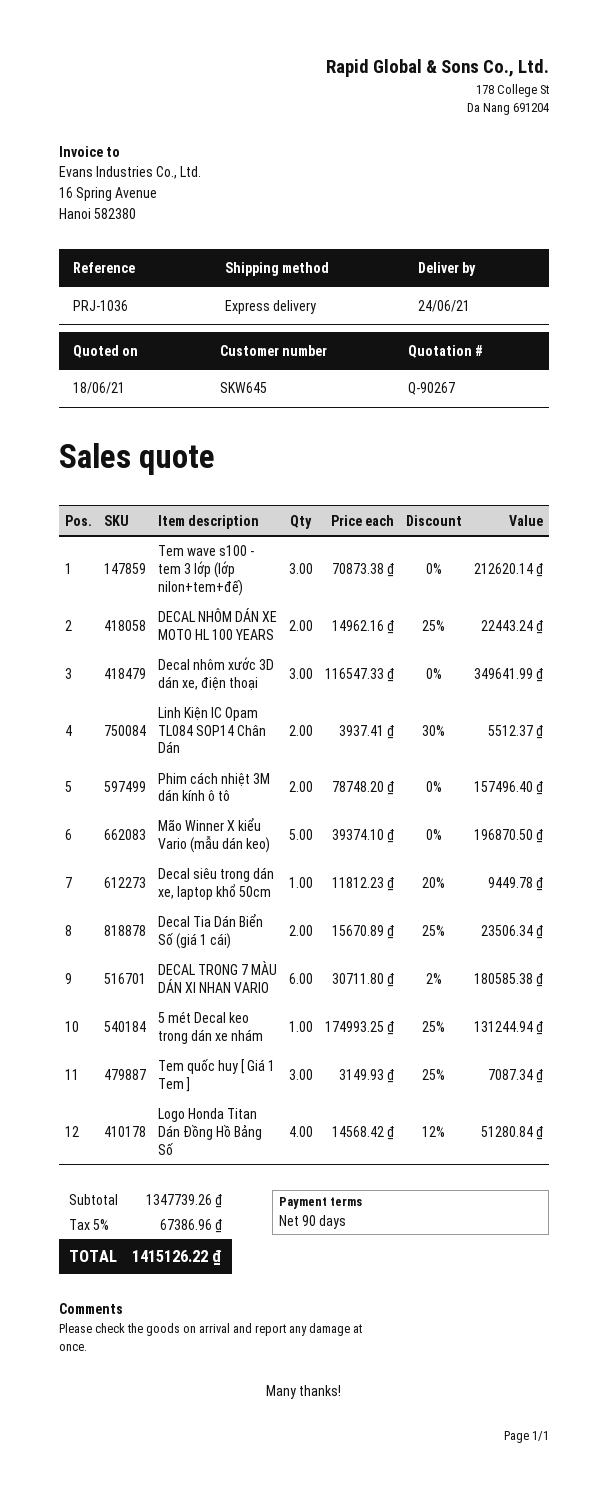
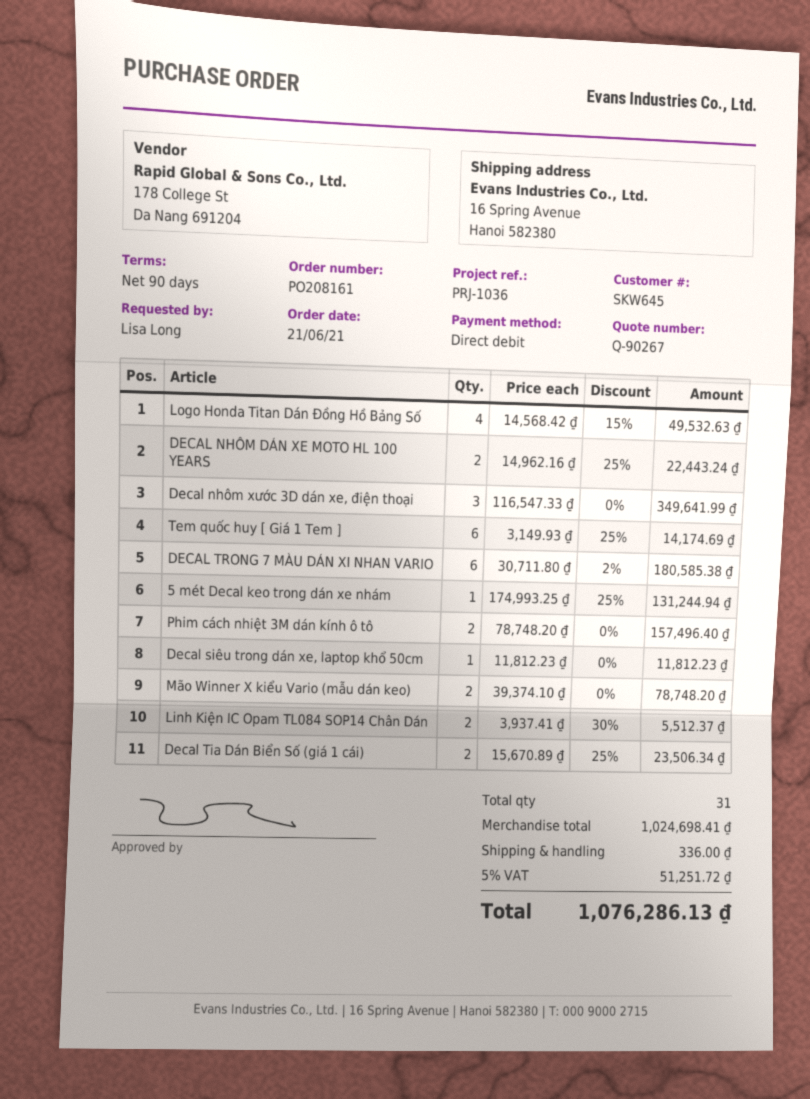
Tem wave s100 - tem 3 lớp (lớp nilon+tem+đế): 3 x 70873.38 = 212620.14 -> none
Mão Winner X kiểu Vario (mẫu dán keo): 5 x 39374.10 = 196870.50 -> 2 x 39374.10 = 78748.20
Decal siêu trong dán xe, laptop khổ 50cm: 1 x 11812.23 - 20% = 9449.78 -> 1 x 11812.23 = 11812.23
Tem quốc huy [ Giá 1 Tem ]: 3 x 3149.93 - 25% = 7087.34 -> 6 x 3149.93 - 25% = 14174.69
Logo Honda Titan Dán Đồng Hồ Bảng Số: 4 x 14568.42 - 12% = 51280.84 -> 4 x 14568.42 - 15% = 49532.63
subtotal: 1347739.26 -> 1024698.41
shipping: none -> 336.00
tax: 5% = 67386.96 -> 5% = 51251.72
total: 1415126.22 -> 1076286.13

